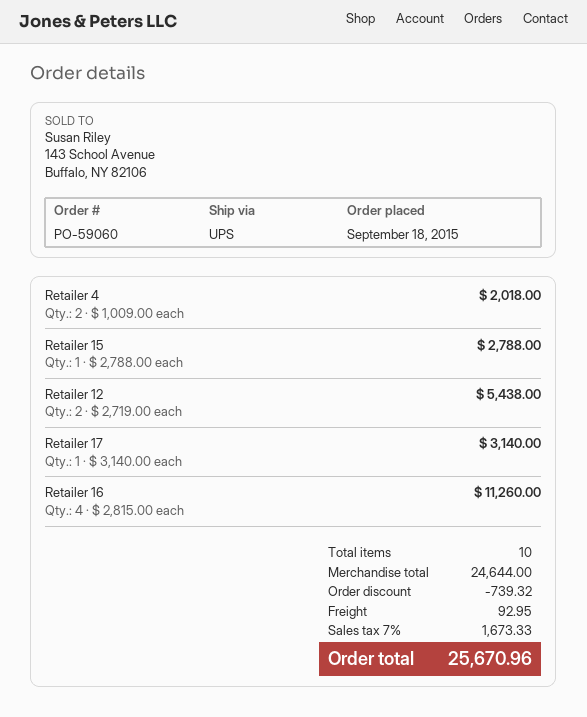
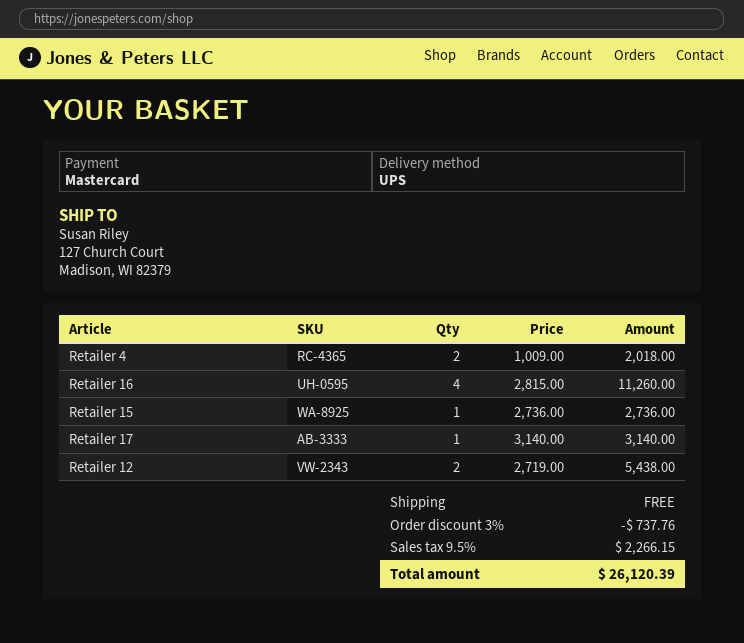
Retailer 15: 1 x 2788.00 = 2788.00 -> 1 x 2736.00 = 2736.00
discount: 739.32 -> 737.76
shipping: 92.95 -> 0.00
tax: 7% = 1673.33 -> 9.5% = 2266.15
total: 25670.96 -> 26120.39

